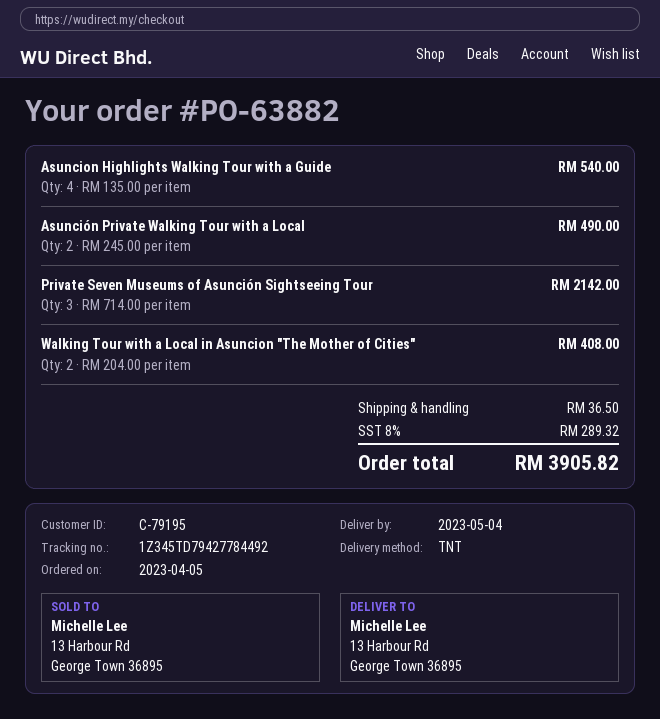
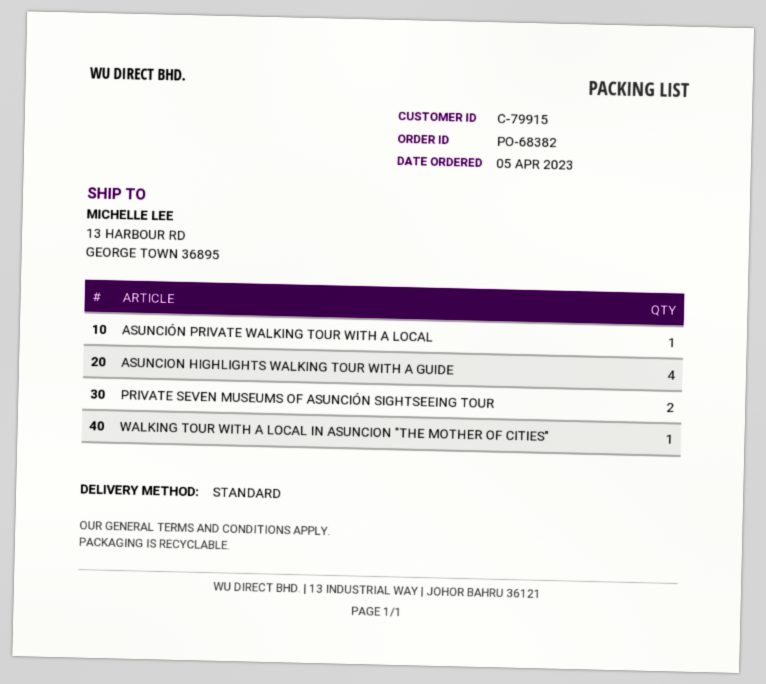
order number: PO-63882 -> PO-68382
customer number: C-79195 -> C-79915
shipping method: TNT -> standard
Asunción Private Walking Tour with a Local: 2 -> 1
Private Seven Museums of Asunción Sightseeing Tour: 3 -> 2
Walking Tour with a Local in Asuncion "The Mother of Cities": 2 -> 1

